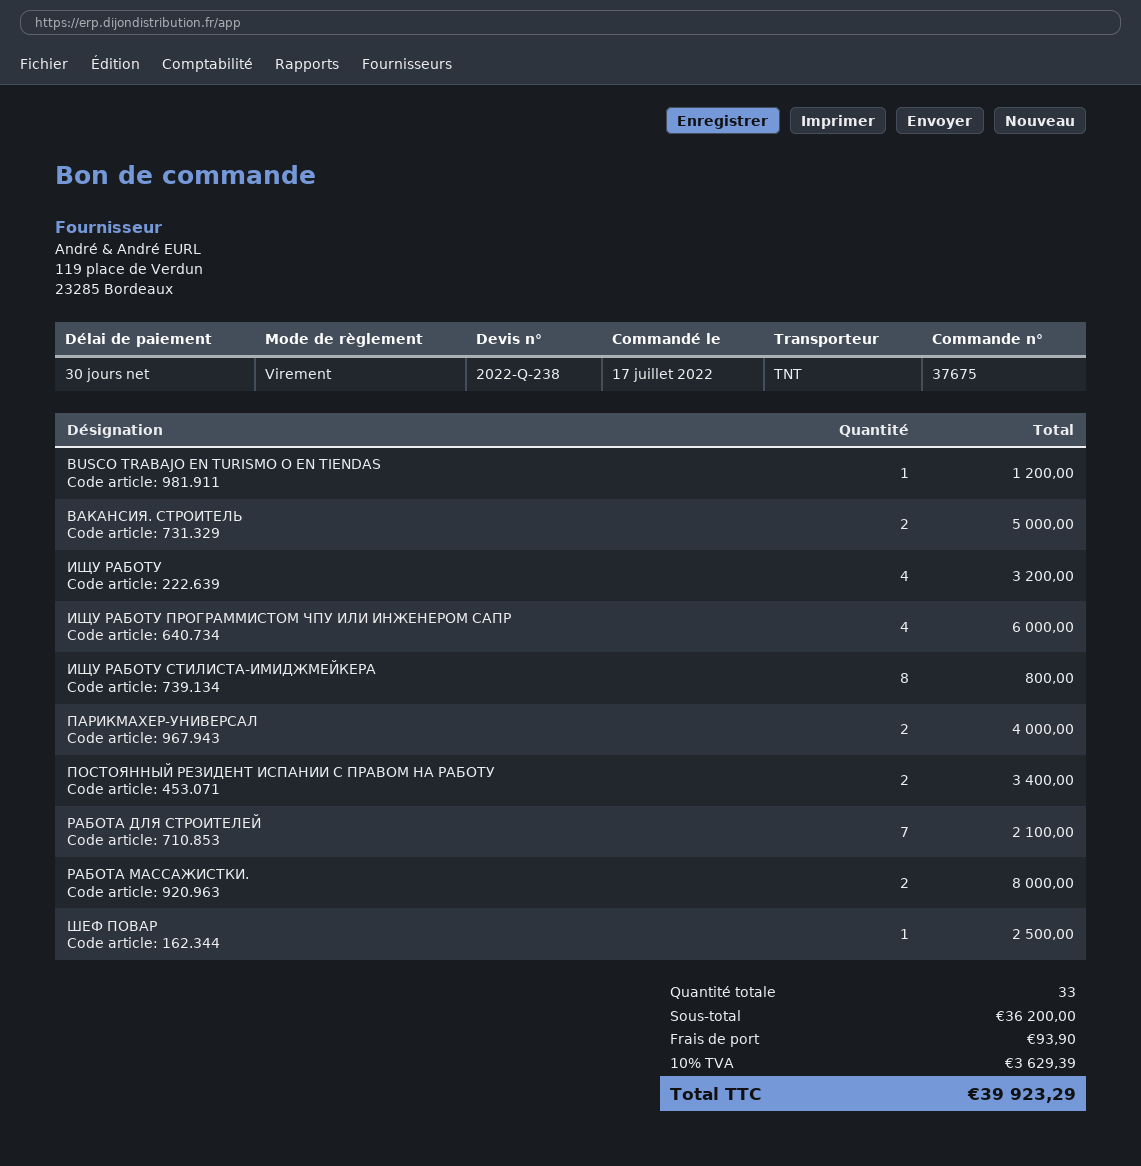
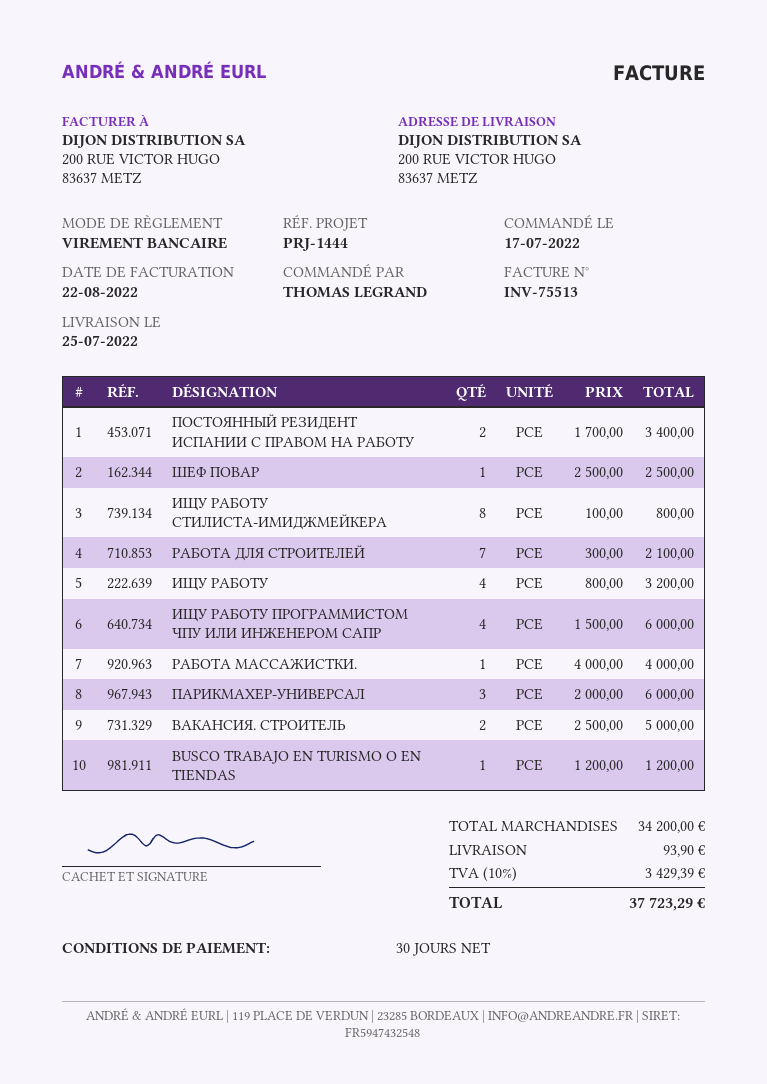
ПАРИКМАХЕР-УНИВЕРСАЛ: 2 for 4000.00 -> 3 for 6000.00
РАБОТА МАССАЖИСТКИ.: 2 for 8000.00 -> 1 for 4000.00
subtotal: 36200.00 -> 34200.00
tax: 10% = 3629.39 -> 10% = 3429.39
total: 39923.29 -> 37723.29

